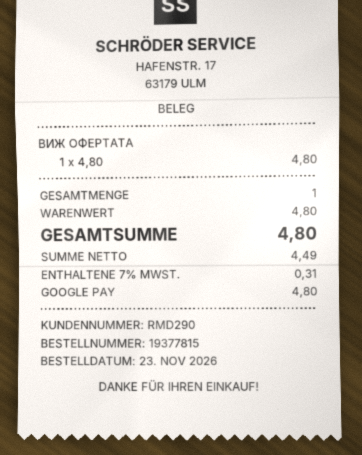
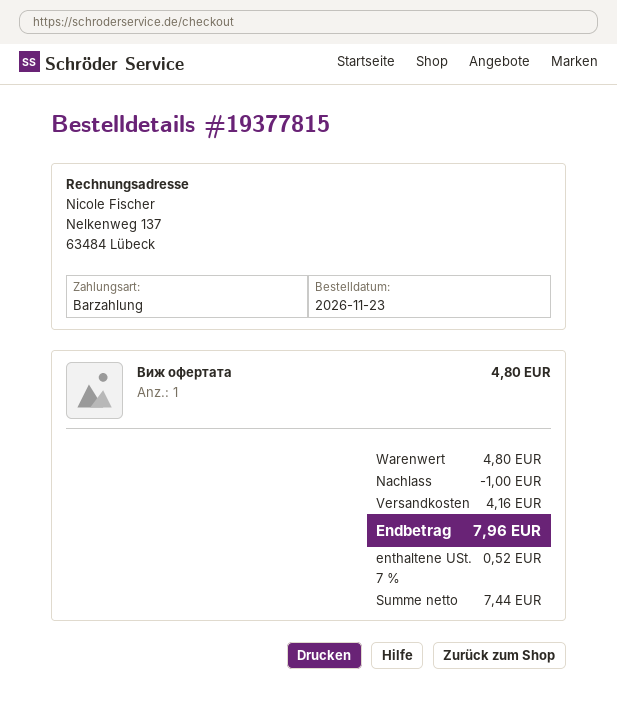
payment method: Google Pay -> cash
discount: none -> 1.00
shipping: none -> 4.16
net: 4.49 -> 7.44
tax: 7% = 0.31 -> 7% = 0.52
total: 4.80 -> 7.96

